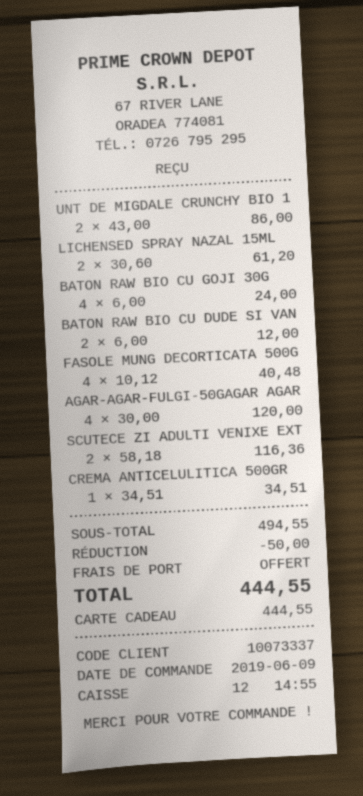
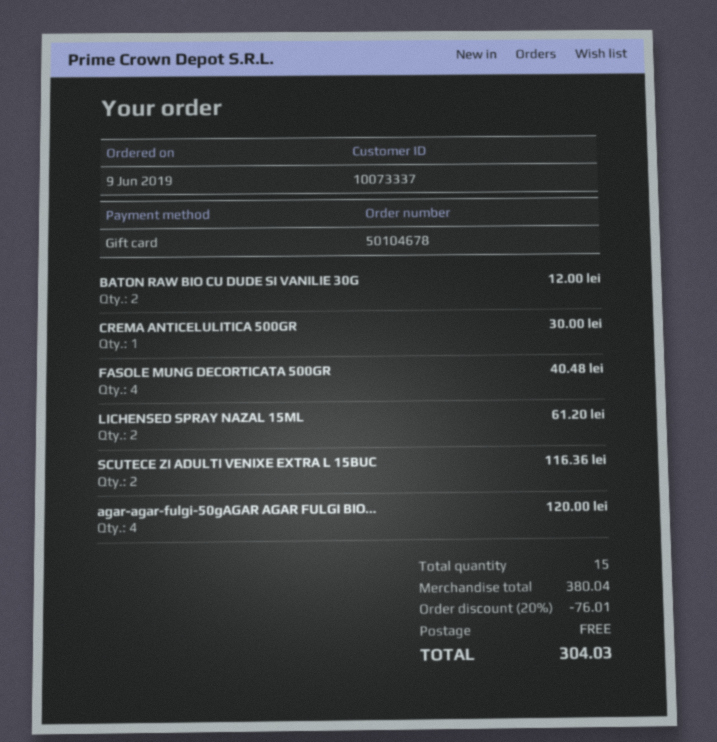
UNT DE MIGDALE CRUNCHY BIO 1: 2 for 86.00 -> none
BATON RAW BIO CU GOJI 30G: 4 for 24.00 -> none
CREMA ANTICELULITICA 500GR: 1 for 34.51 -> 1 for 30.00
subtotal: 494.55 -> 380.04
discount: 50.00 -> 76.01
total: 444.55 -> 304.03

